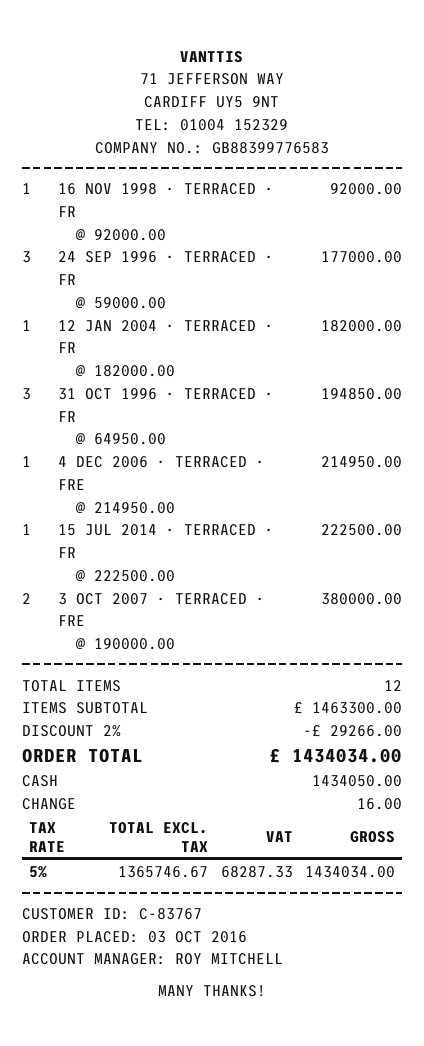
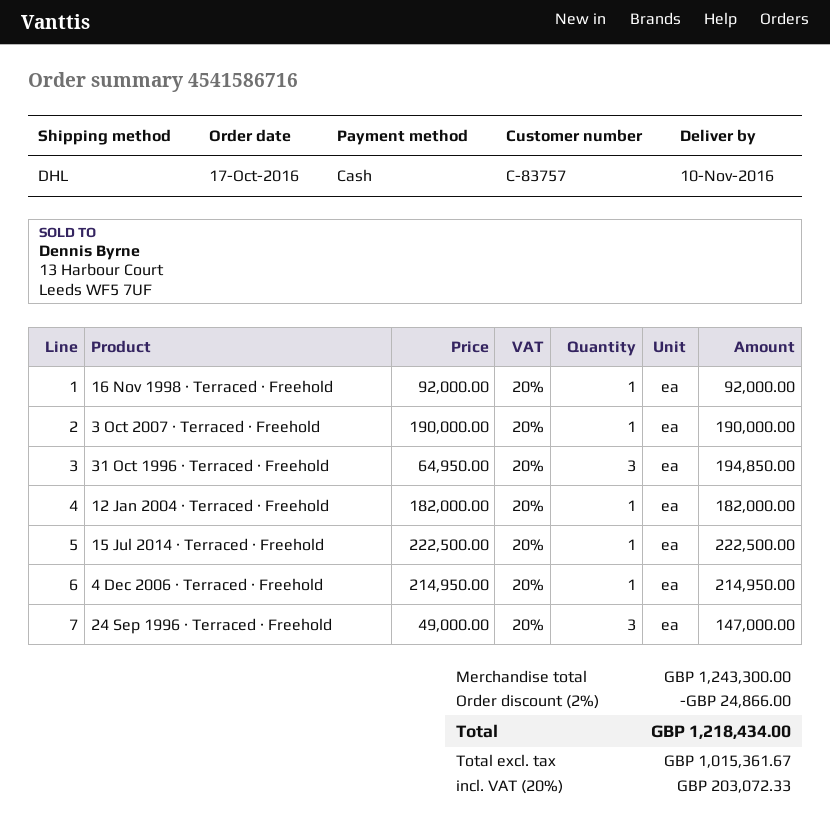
order date: 2016-10-03 -> 2016-10-17
customer number: C-83767 -> C-83757
24 SEP 1996 · TERRACED · FR: 3 x 59000.00 = 177000.00 -> 3 x 49000.00 = 147000.00
3 OCT 2007 · TERRACED · FRE: 2 x 190000.00 = 380000.00 -> 1 x 190000.00 = 190000.00
subtotal: 1463300.00 -> 1243300.00
discount: 2% = 29266.00 -> 2% = 24866.00
net: 1365746.67 -> 1015361.67
tax: 5% = 68287.33 -> 20% = 203072.33
total: 1434034.00 -> 1218434.00

